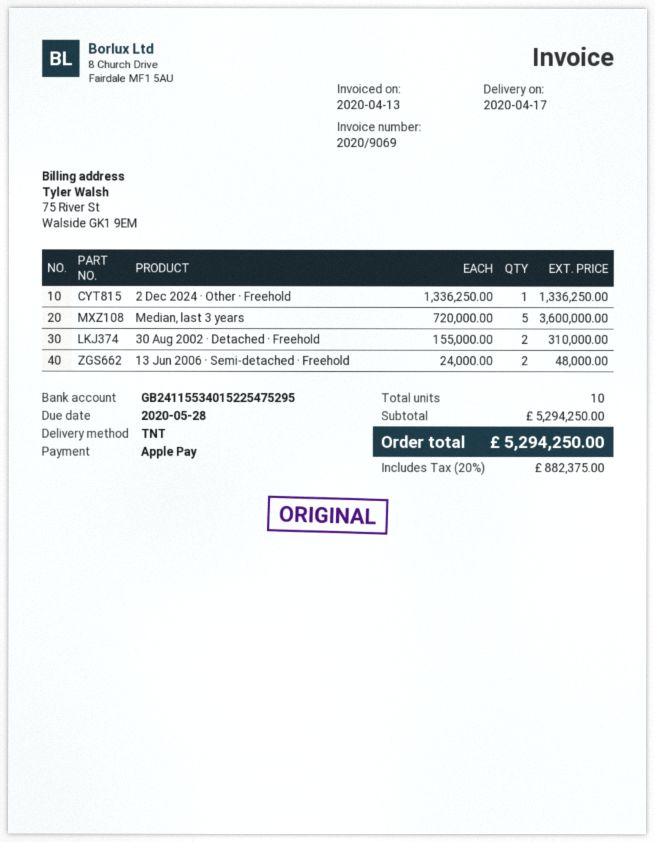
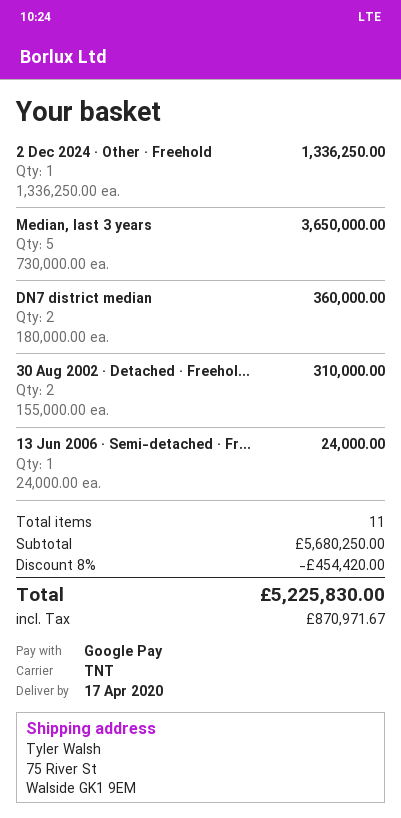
payment method: Apple Pay -> Google Pay
Median, last 3 years: 5 x 720000.00 = 3600000.00 -> 5 x 730000.00 = 3650000.00
13 Jun 2006 · Semi-detached · Freehold: 2 x 24000.00 = 48000.00 -> 1 x 24000.00 = 24000.00
DN7 district median: none -> 2 x 180000.00 = 360000.00
total quantity: 10 -> 11
subtotal: 5294250.00 -> 5680250.00
discount: none -> 8% = 454420.00
tax: 882375.00 -> 870971.67
total: 5294250.00 -> 5225830.00

